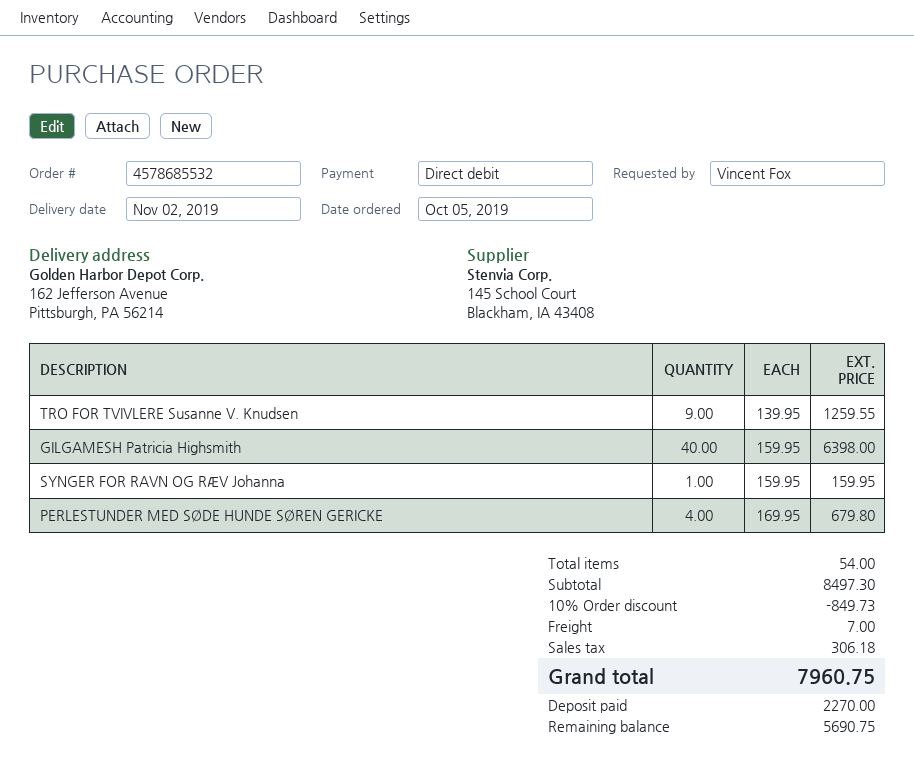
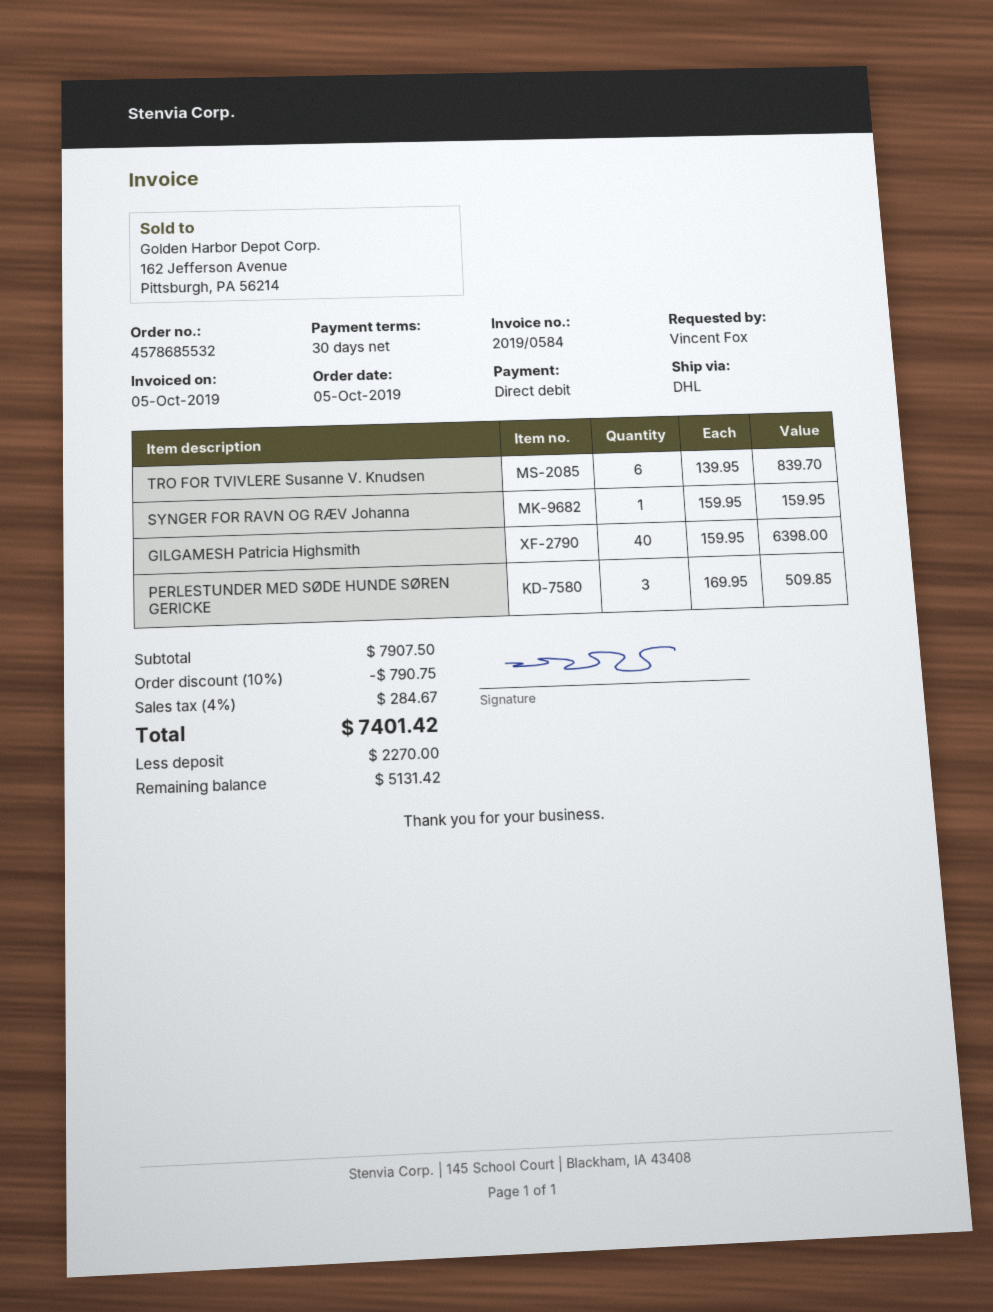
TRO FOR TVIVLERE Susanne V. Knudsen: 9 x 139.95 = 1259.55 -> 6 x 139.95 = 839.70
PERLESTUNDER MED SØDE HUNDE SØREN GERICKE: 4 x 169.95 = 679.80 -> 3 x 169.95 = 509.85
subtotal: 8497.30 -> 7907.50
discount: 10% = 849.73 -> 10% = 790.75
shipping: 7.00 -> none
tax: 306.18 -> 284.67
total: 7960.75 -> 7401.42
balance: 5690.75 -> 5131.42

